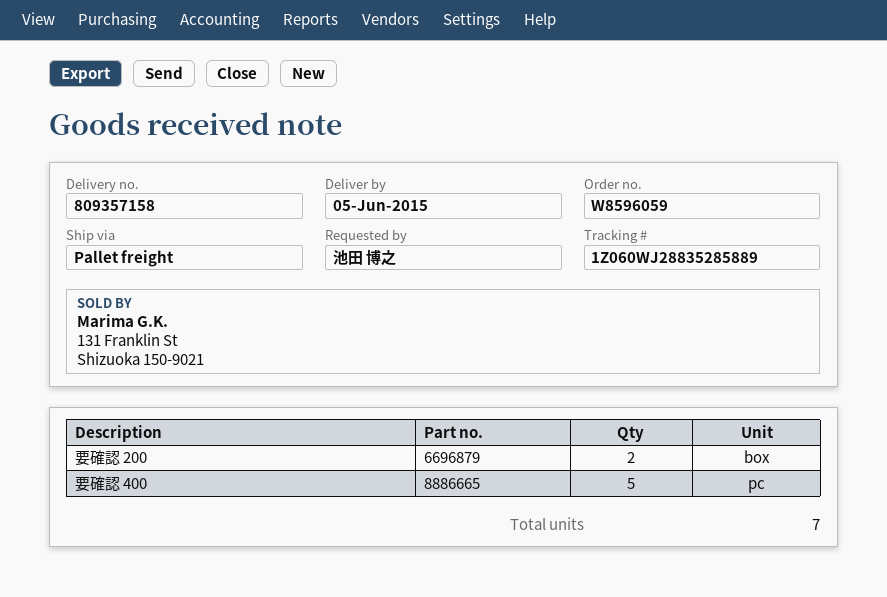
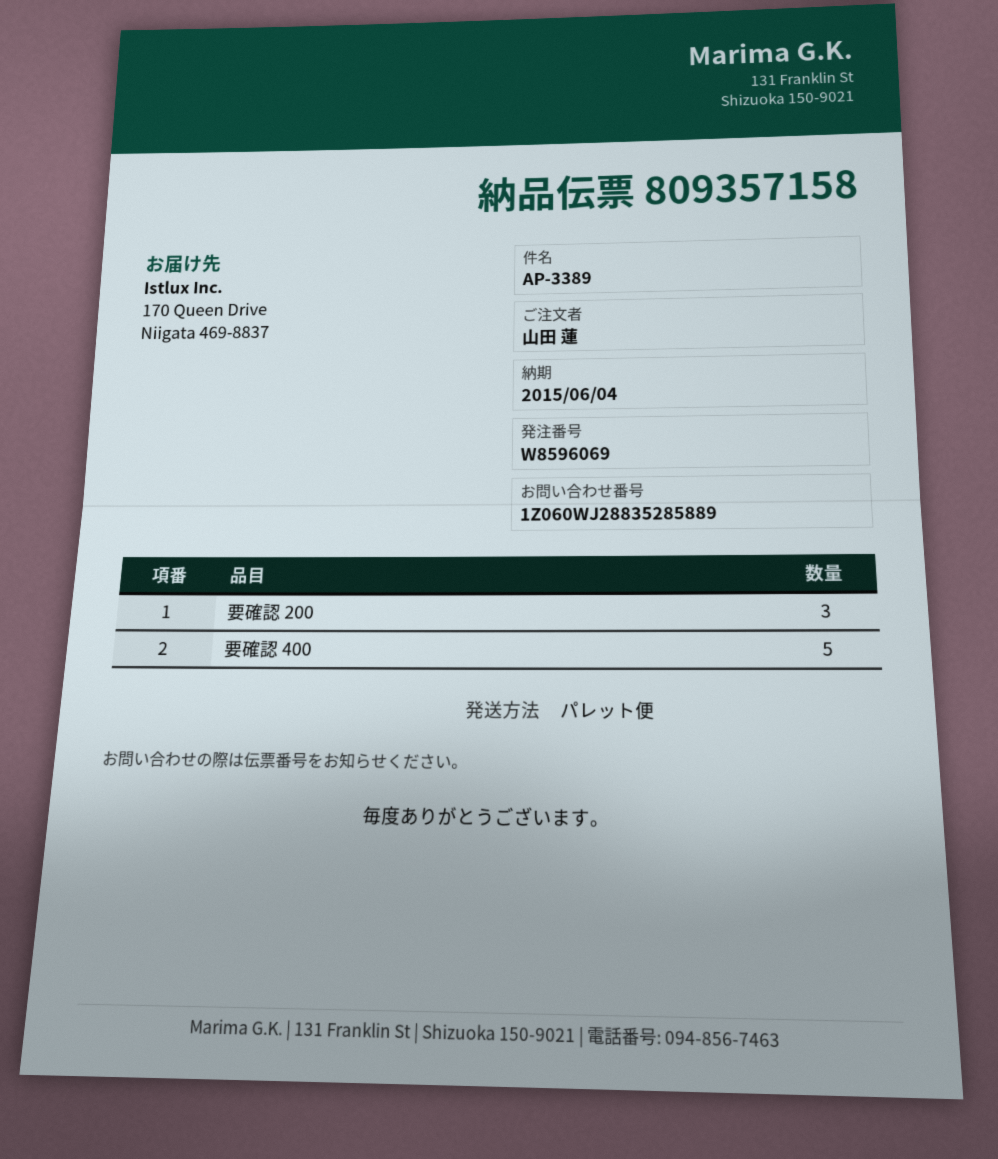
order number: W8596059 -> W8596069
delivery date: 2015-06-05 -> 2015-06-04
ordered by: 池田 博之 -> 山田 蓮
要確認 200: 2 -> 3

